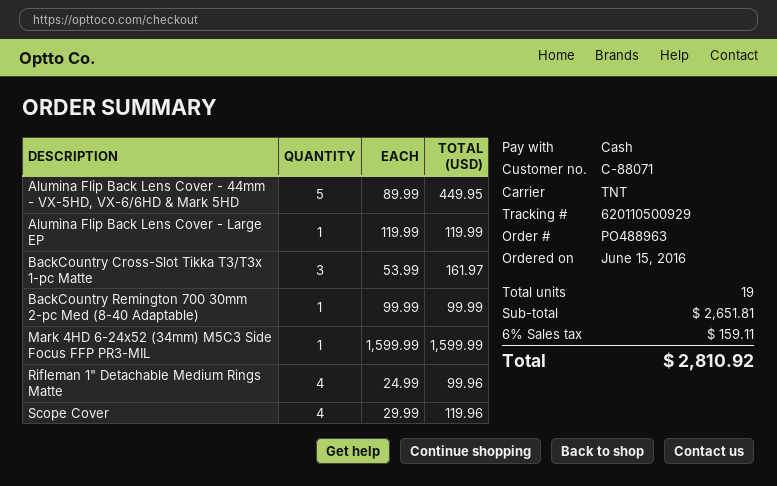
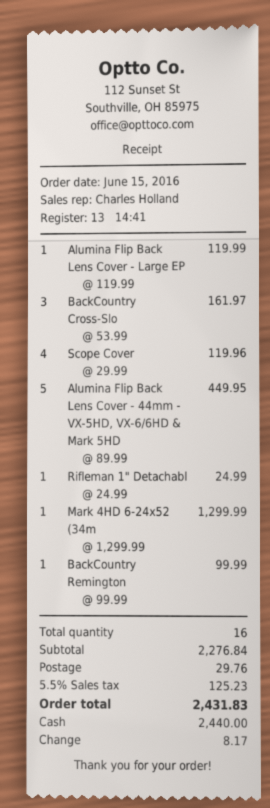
Mark 4HD 6-24x52 (34mm) M5C3 Side Focus FFP PR3-MIL: 1 x 1599.99 = 1599.99 -> 1 x 1299.99 = 1299.99
Rifleman 1" Detachable Medium Rings Matte: 4 x 24.99 = 99.96 -> 1 x 24.99 = 24.99
total quantity: 19 -> 16
subtotal: 2651.81 -> 2276.84
shipping: none -> 29.76
tax: 6% = 159.11 -> 5.5% = 125.23
total: 2810.92 -> 2431.83

